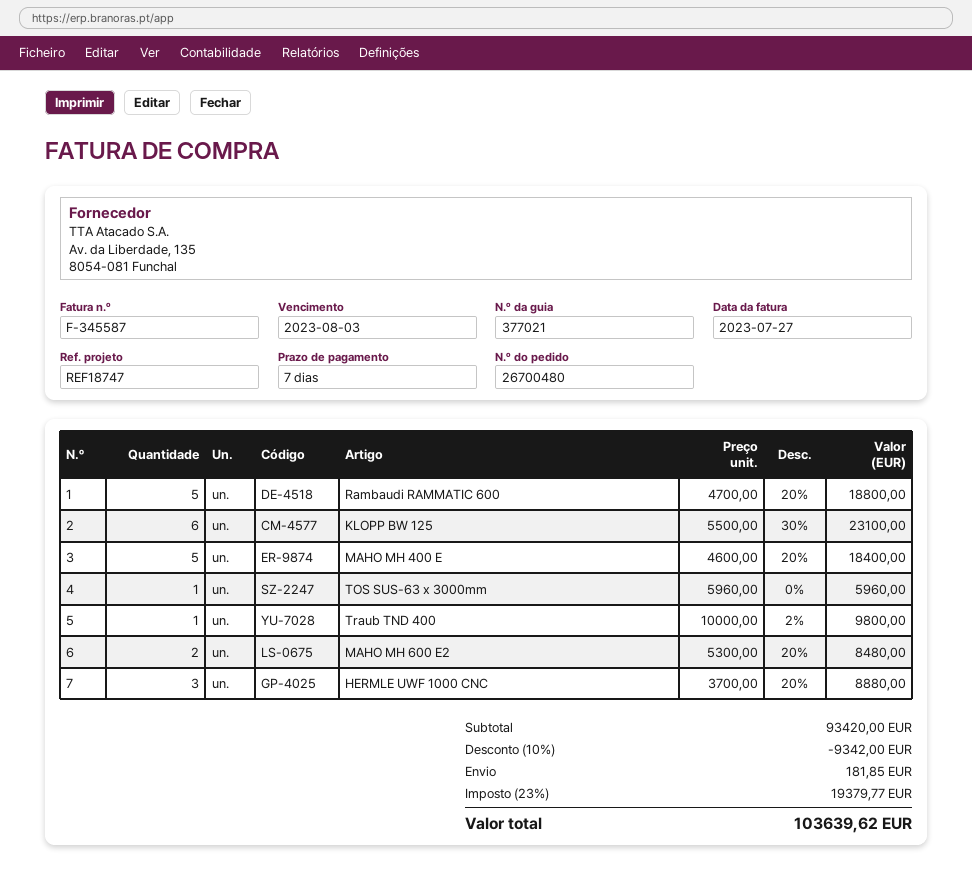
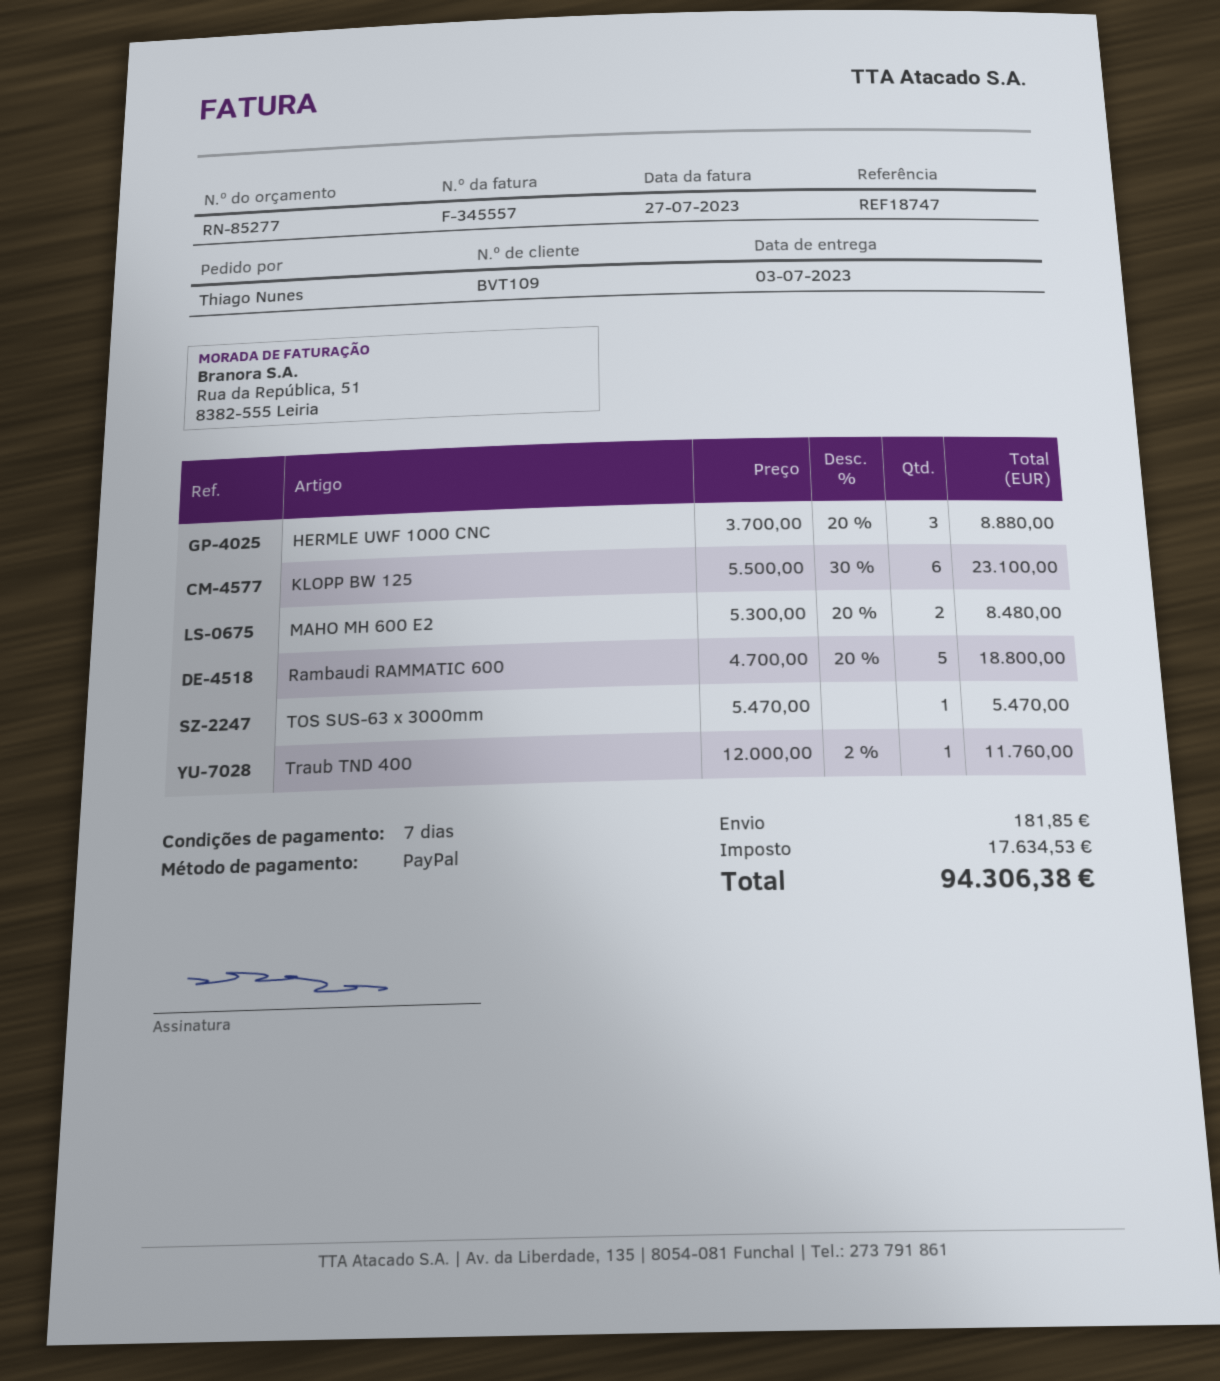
invoice number: F-345587 -> F-345557
MAHO MH 400 E: 5 x 4600.00 - 20% = 18400.00 -> none
TOS SUS-63 x 3000mm: 1 x 5960.00 = 5960.00 -> 1 x 5470.00 = 5470.00
Traub TND 400: 1 x 10000.00 - 2% = 9800.00 -> 1 x 12000.00 - 2% = 11760.00
discount: 10% = 9342.00 -> none
tax: 19379.77 -> 17634.53
total: 103639.62 -> 94306.38

